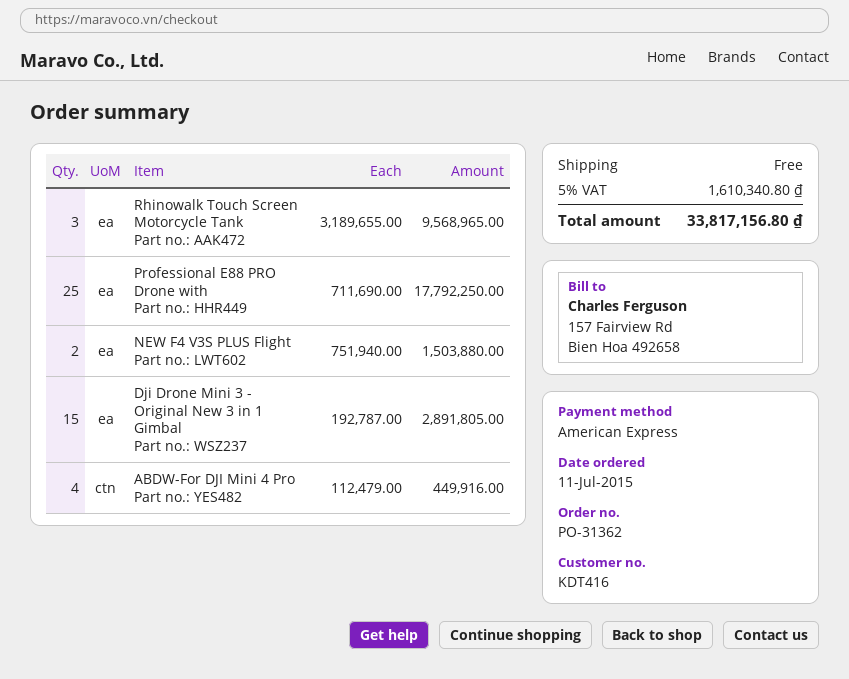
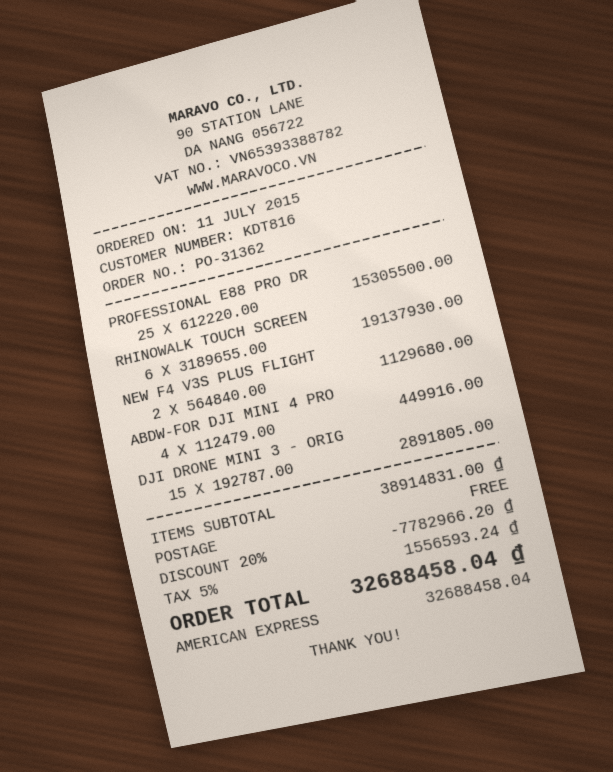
customer number: KDT416 -> KDT816
Rhinowalk Touch Screen Motorcycle Tank: 3 x 3189655.00 = 9568965.00 -> 6 x 3189655.00 = 19137930.00
Professional E88 PRO Drone with: 25 x 711690.00 = 17792250.00 -> 25 x 612220.00 = 15305500.00
NEW F4 V3S PLUS Flight: 2 x 751940.00 = 1503880.00 -> 2 x 564840.00 = 1129680.00
discount: none -> 20% = 7782966.20
tax: 5% = 1610340.80 -> 5% = 1556593.24
total: 33817156.80 -> 32688458.04

